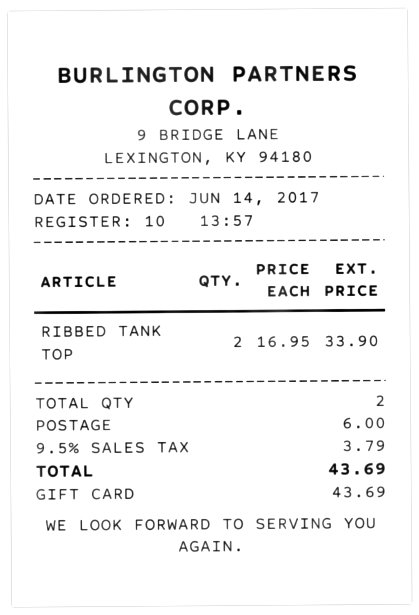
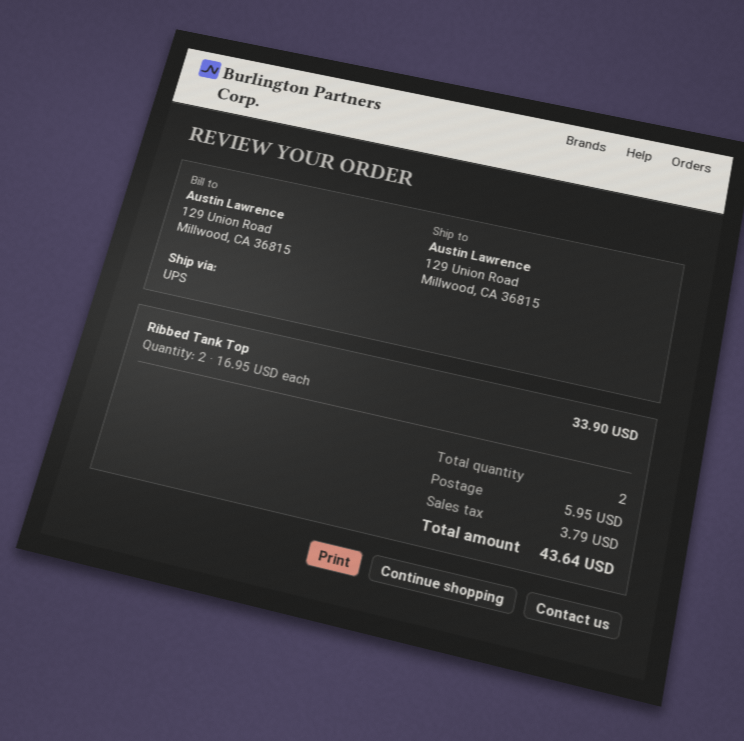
shipping: 6.00 -> 5.95
total: 43.69 -> 43.64

